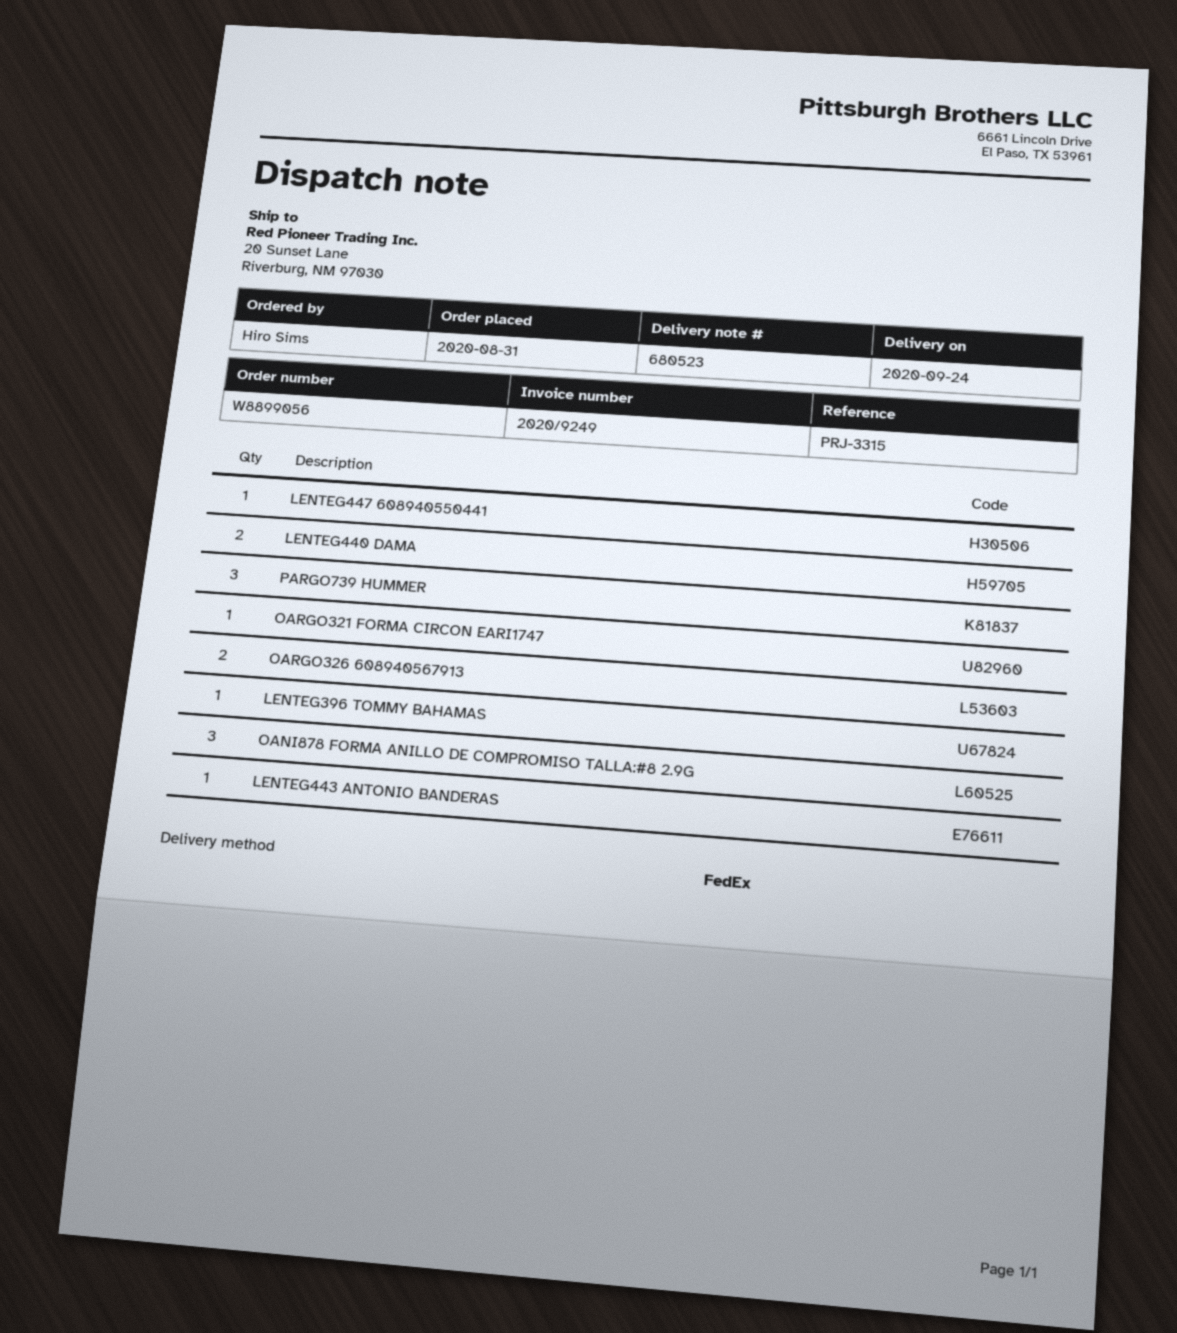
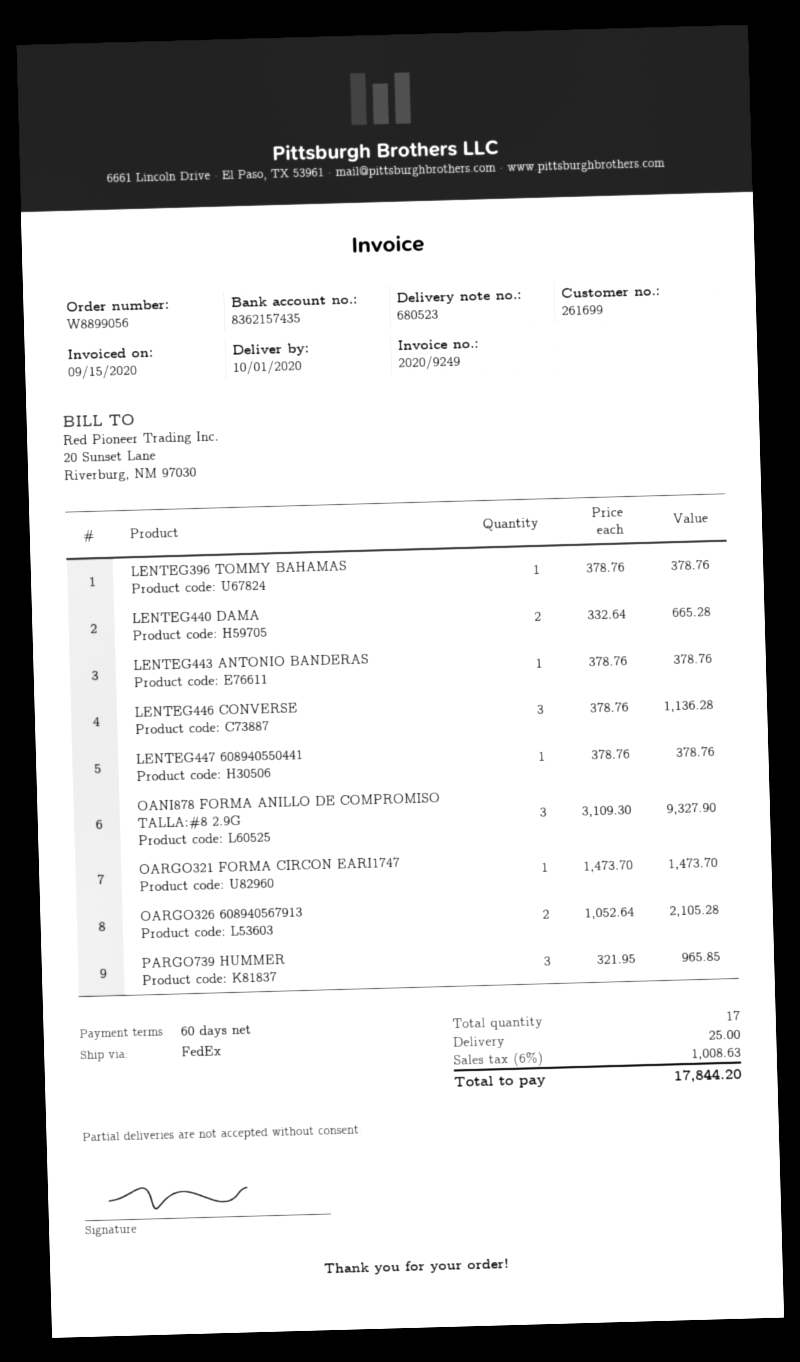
delivery date: 2020-09-24 -> 2020-10-01
LENTEG446 CONVERSE: none -> 3

